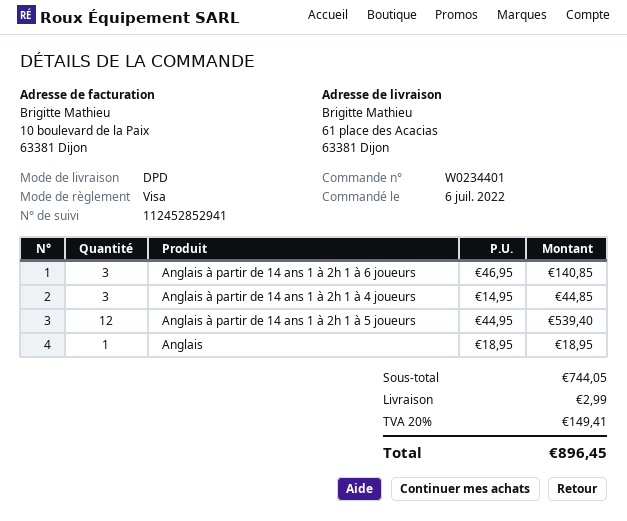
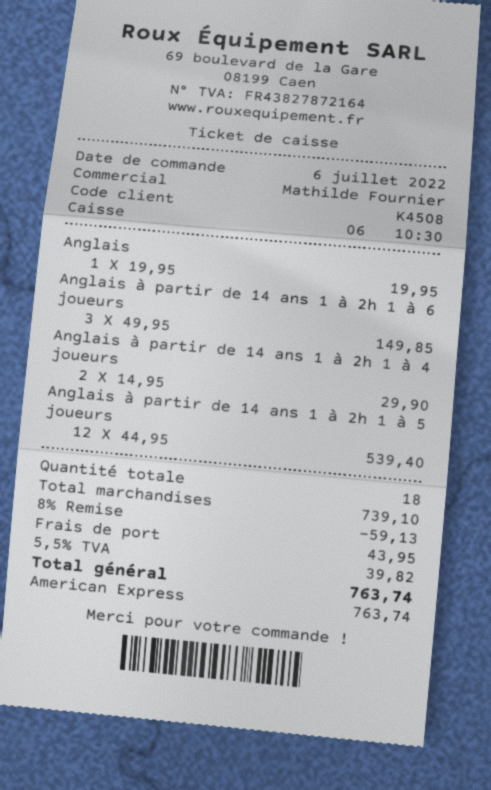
payment method: Visa -> American Express
Anglais à partir de 14 ans 1 à 2h 1 à 6 joueurs: 3 x 46.95 = 140.85 -> 3 x 49.95 = 149.85
Anglais à partir de 14 ans 1 à 2h 1 à 4 joueurs: 3 x 14.95 = 44.85 -> 2 x 14.95 = 29.90
Anglais: 1 x 18.95 = 18.95 -> 1 x 19.95 = 19.95
subtotal: 744.05 -> 739.10
discount: none -> 8% = 59.13
shipping: 2.99 -> 43.95
tax: 20% = 149.41 -> 5.5% = 39.82
total: 896.45 -> 763.74

